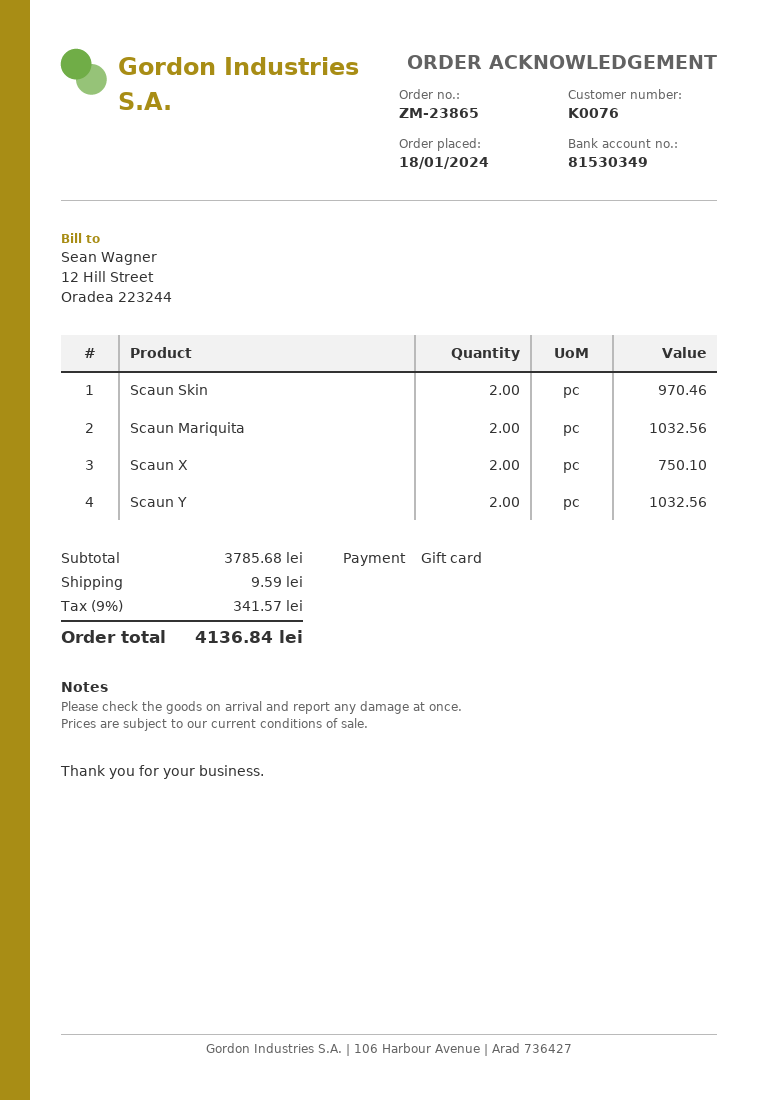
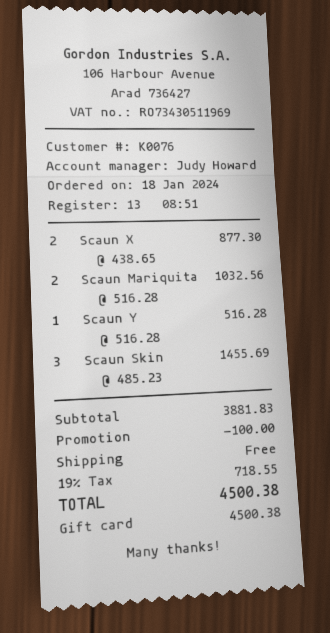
Scaun Skin: 2 for 970.46 -> 3 for 1455.69
Scaun X: 2 for 750.10 -> 2 for 877.30
Scaun Y: 2 for 1032.56 -> 1 for 516.28
subtotal: 3785.68 -> 3881.83
discount: none -> 100.00
shipping: 9.59 -> 0.00
tax: 9% = 341.57 -> 19% = 718.55
total: 4136.84 -> 4500.38

